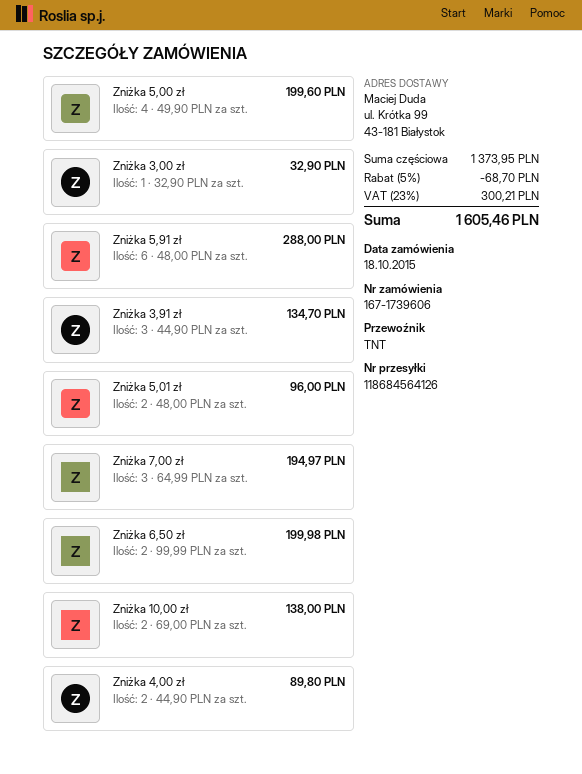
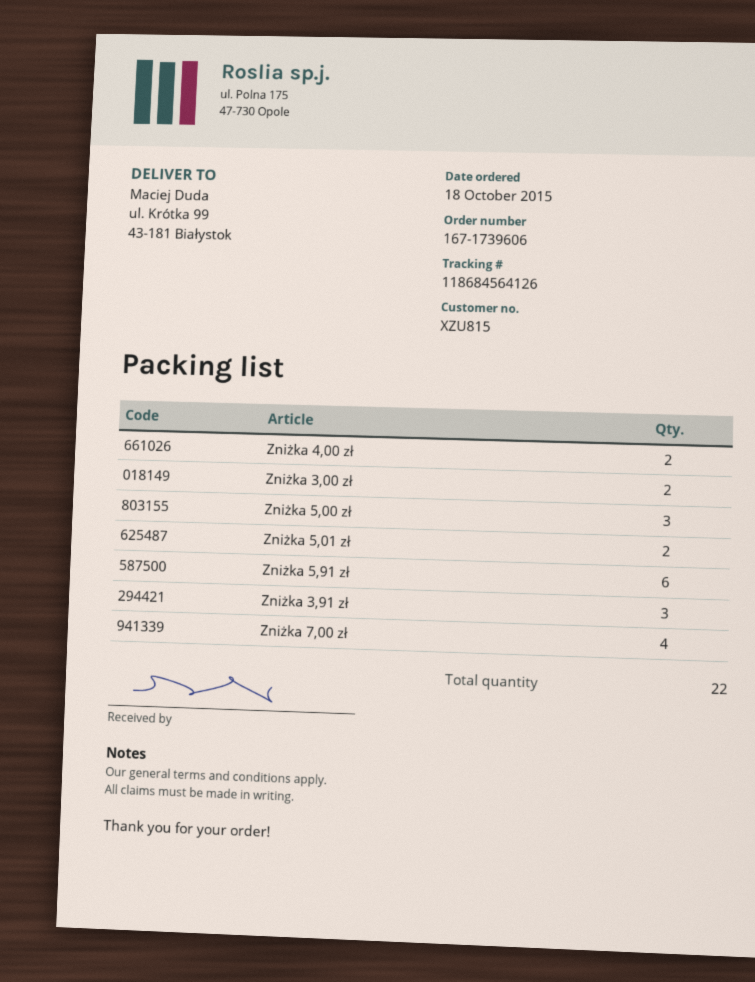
Zniżka 5,00 zł: 4 -> 3
Zniżka 3,00 zł: 1 -> 2
Zniżka 7,00 zł: 3 -> 4
Zniżka 6,50 zł: 2 -> none
Zniżka 10,00 zł: 2 -> none

